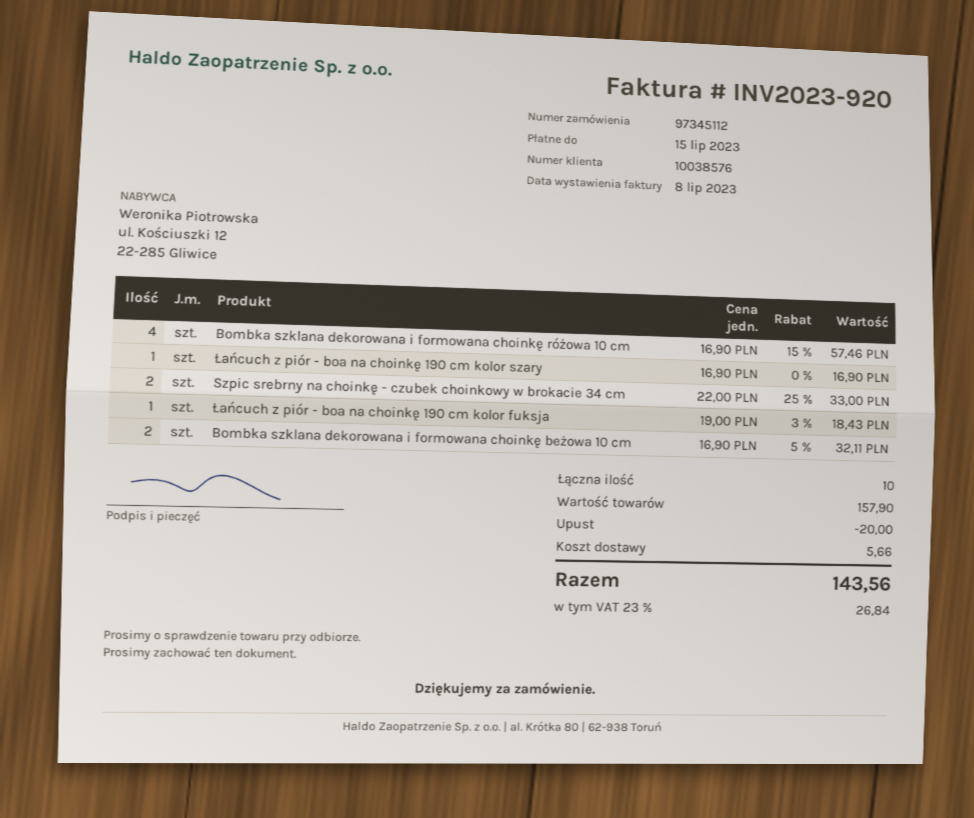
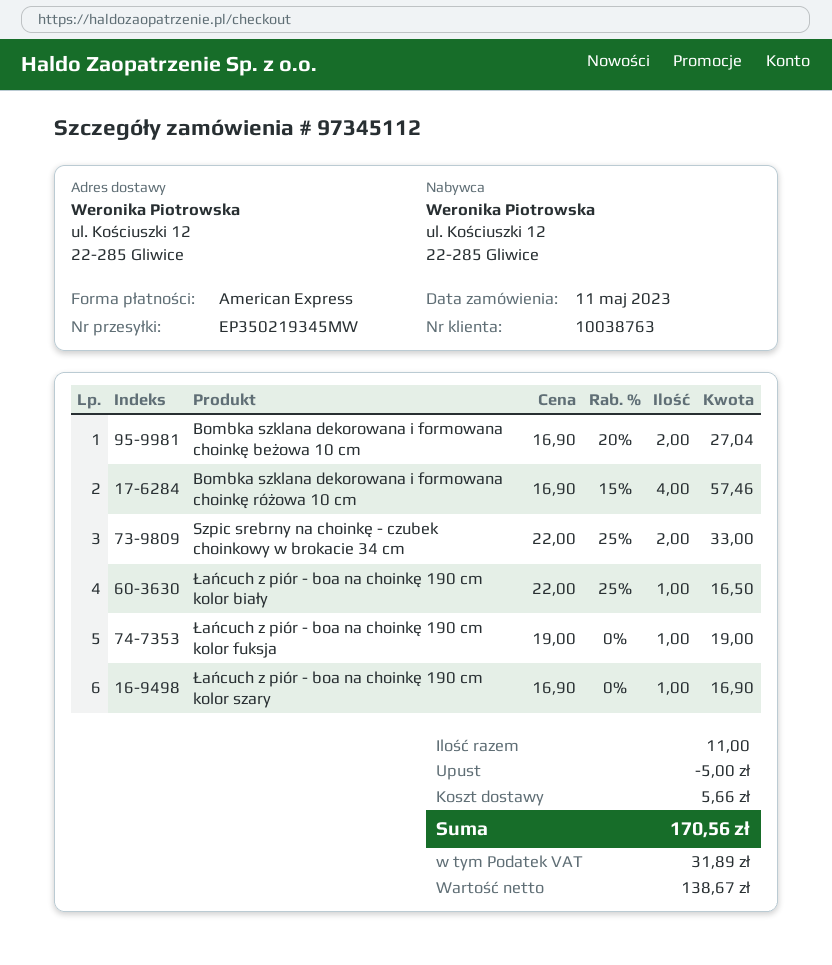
customer number: 10038576 -> 10038763
Łańcuch z piór - boa na choinkę 190 cm kolor fuksja: 1 x 19.00 - 3% = 18.43 -> 1 x 19.00 = 19.00
Bombka szklana dekorowana i formowana choinkę beżowa 10 cm: 2 x 16.90 - 5% = 32.11 -> 2 x 16.90 - 20% = 27.04
Łańcuch z piór - boa na choinkę 190 cm kolor biały: none -> 1 x 22.00 - 25% = 16.50
total quantity: 10 -> 11
discount: 20.00 -> 5.00
tax: 26.84 -> 31.89
total: 143.56 -> 170.56

